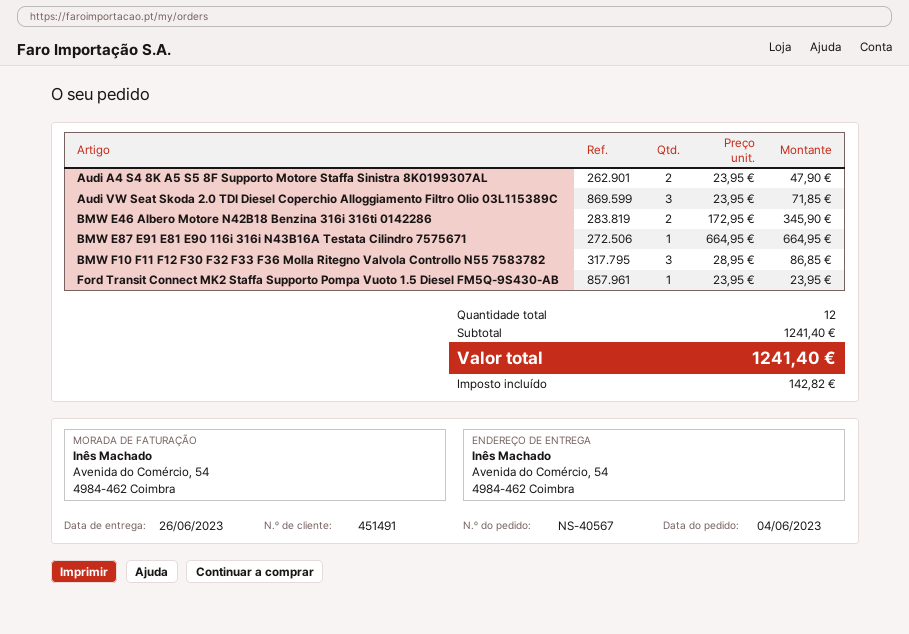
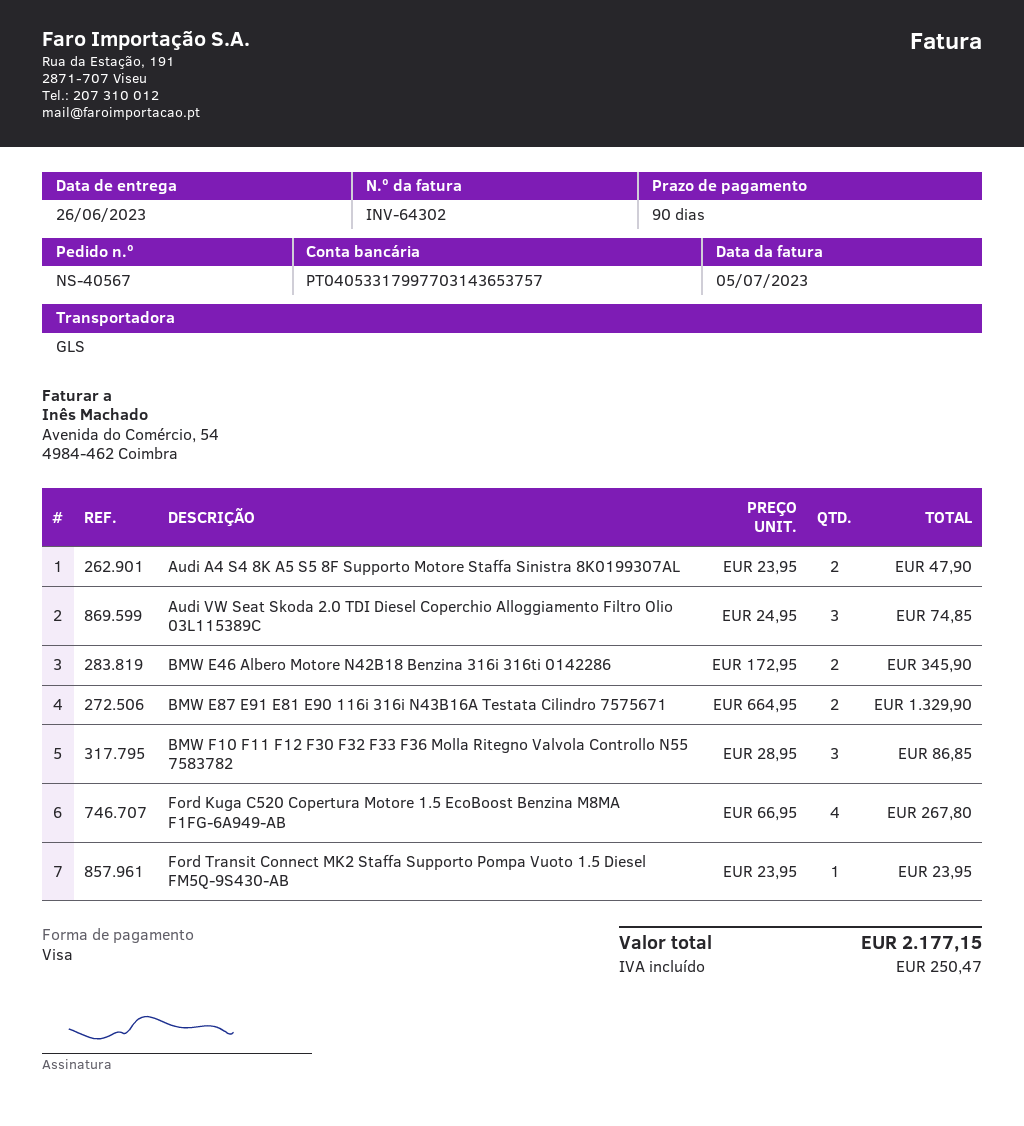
Audi VW Seat Skoda 2.0 TDI Diesel Coperchio Alloggiamento Filtro Olio 03L115389C: 3 x 23.95 = 71.85 -> 3 x 24.95 = 74.85
BMW E87 E91 E81 E90 116i 316i N43B16A Testata Cilindro 7575671: 1 x 664.95 = 664.95 -> 2 x 664.95 = 1329.90
Ford Kuga C520 Copertura Motore 1.5 EcoBoost Benzina M8MA F1FG-6A949-AB: none -> 4 x 66.95 = 267.80
tax: 142.82 -> 250.47
total: 1241.40 -> 2177.15

